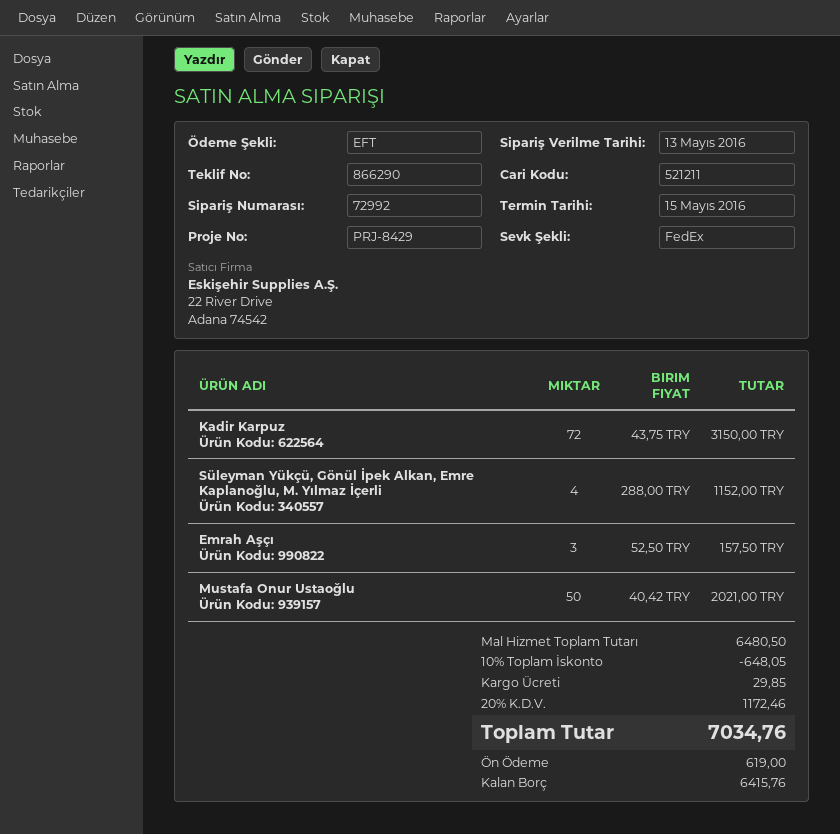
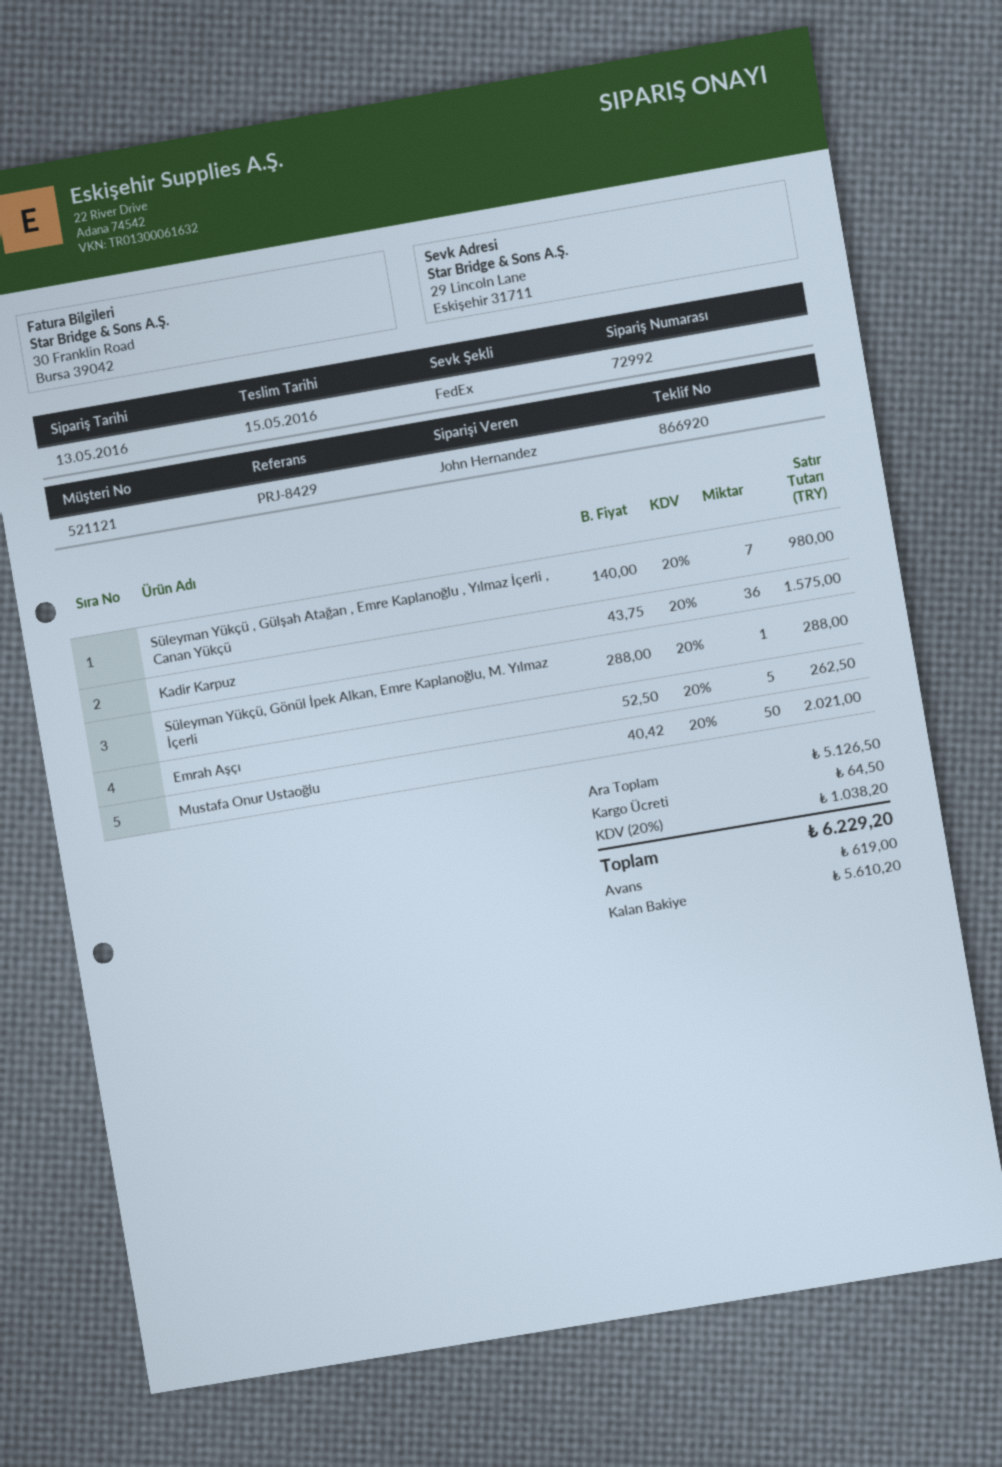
quote number: 866290 -> 866920
customer number: 521211 -> 521121
Kadir Karpuz: 72 x 43.75 = 3150.00 -> 36 x 43.75 = 1575.00
Süleyman Yükçü, Gönül İpek Alkan, Emre Kaplanoğlu, M. Yılmaz İçerli: 4 x 288.00 = 1152.00 -> 1 x 288.00 = 288.00
Emrah Aşçı: 3 x 52.50 = 157.50 -> 5 x 52.50 = 262.50
Süleyman Yükçü , Gülşah Atağan , Emre Kaplanoğlu , Yılmaz İçerli , Canan Yükçü: none -> 7 x 140.00 = 980.00
subtotal: 6480.50 -> 5126.50
discount: 10% = 648.05 -> none
shipping: 29.85 -> 64.50
tax: 20% = 1172.46 -> 20% = 1038.20
total: 7034.76 -> 6229.20
balance: 6415.76 -> 5610.20

